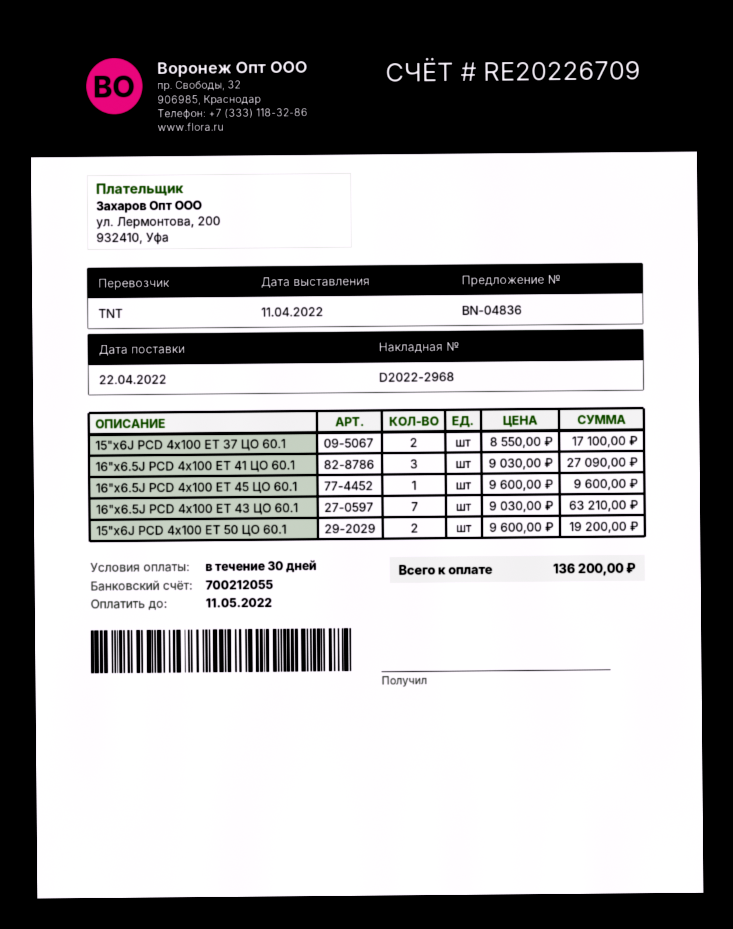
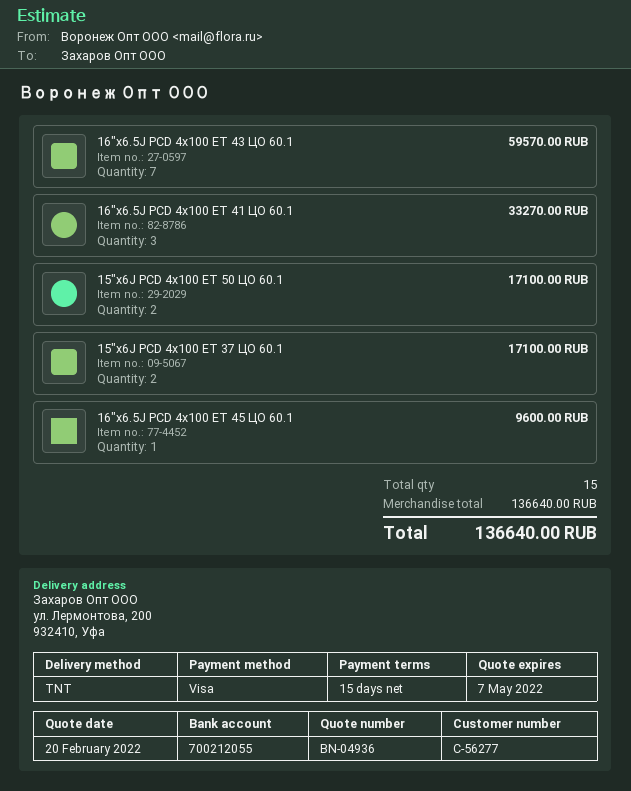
quote number: BN-04836 -> BN-04936
payment terms: 30 days -> 15 days
16"x6.5J PCD 4x100 ЕТ 41 ЦО 60.1: 3 for 27090.00 -> 3 for 33270.00
16"x6.5J PCD 4x100 ЕТ 43 ЦО 60.1: 7 for 63210.00 -> 7 for 59570.00
15"x6J PCD 4x100 ЕТ 50 ЦО 60.1: 2 for 19200.00 -> 2 for 17100.00
total: 136200.00 -> 136640.00

